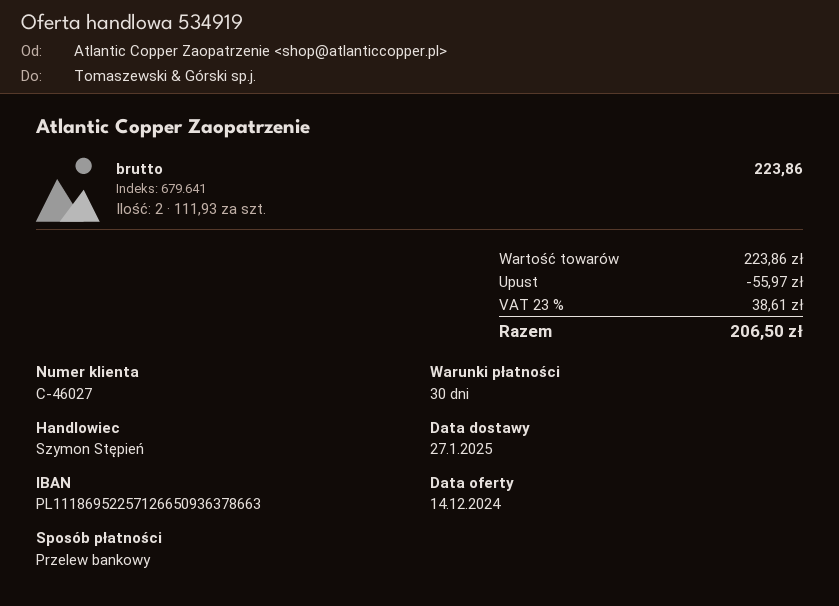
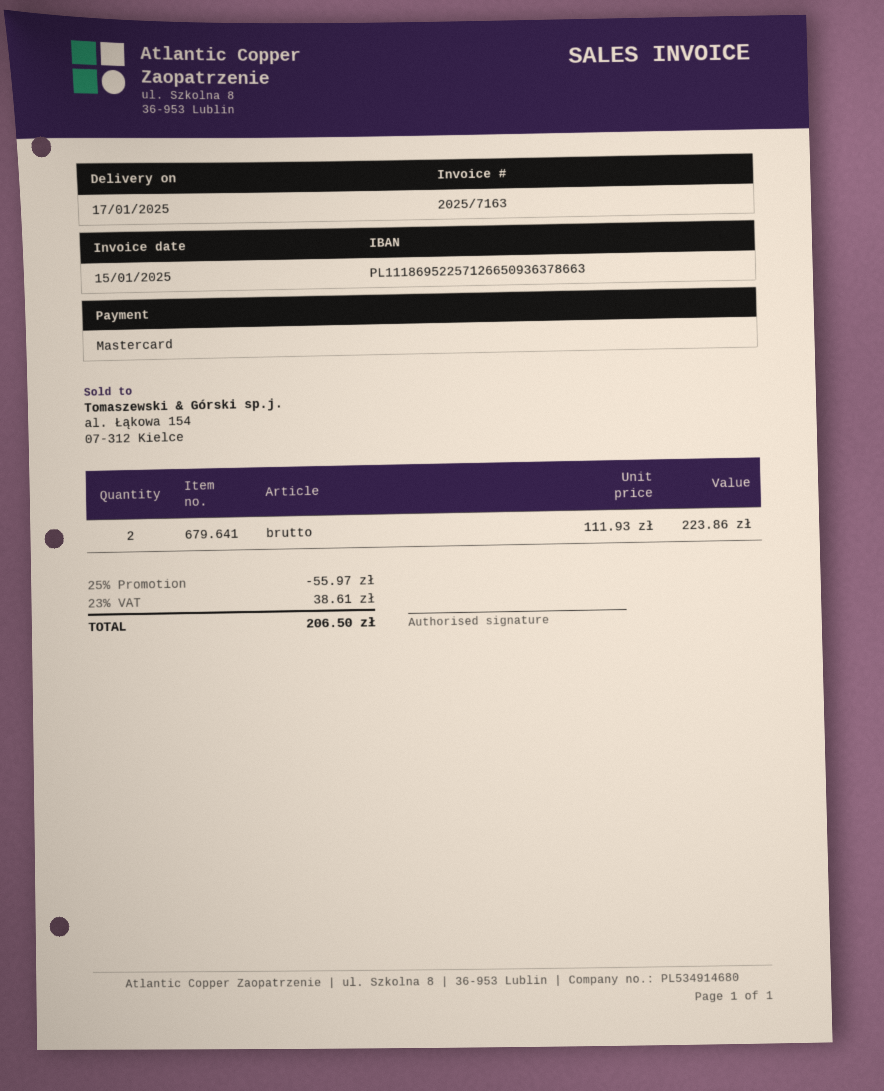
delivery date: 2025-01-27 -> 2025-01-17
payment method: bank transfer -> Mastercard

